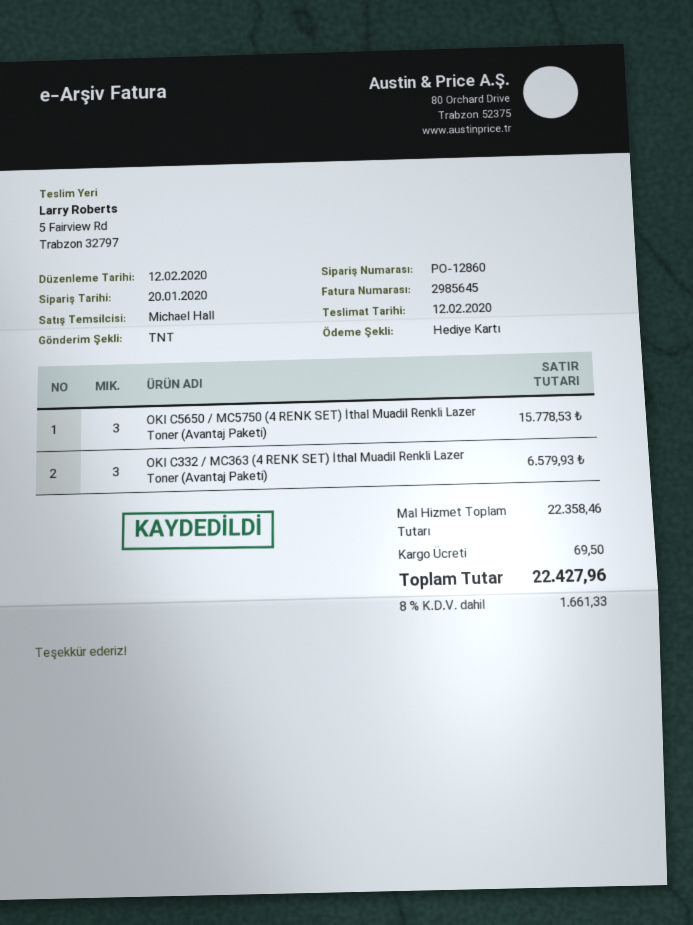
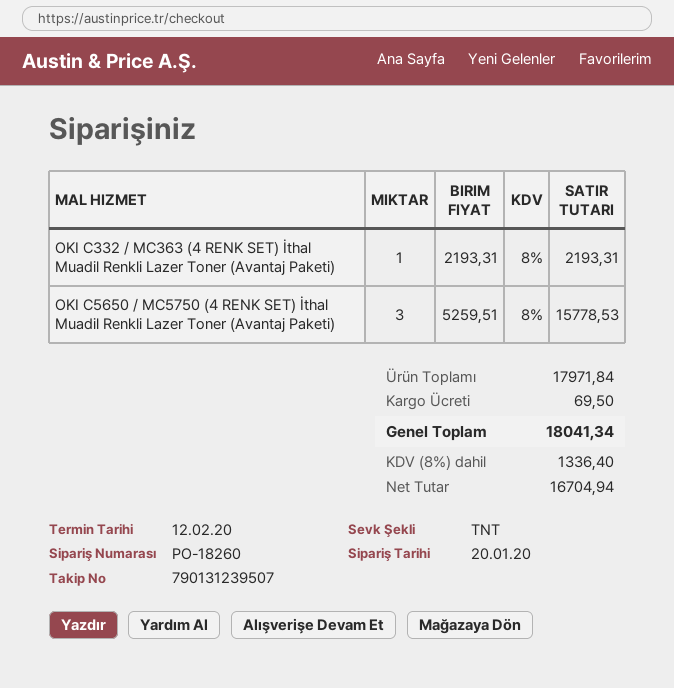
order number: PO-12860 -> PO-18260
OKI C332 / MC363 (4 RENK SET) İthal Muadil Renkli Lazer Toner (Avantaj Paketi): 3 for 6579.93 -> 1 for 2193.31
subtotal: 22358.46 -> 17971.84
tax: 8% = 1661.33 -> 8% = 1336.40
total: 22427.96 -> 18041.34

